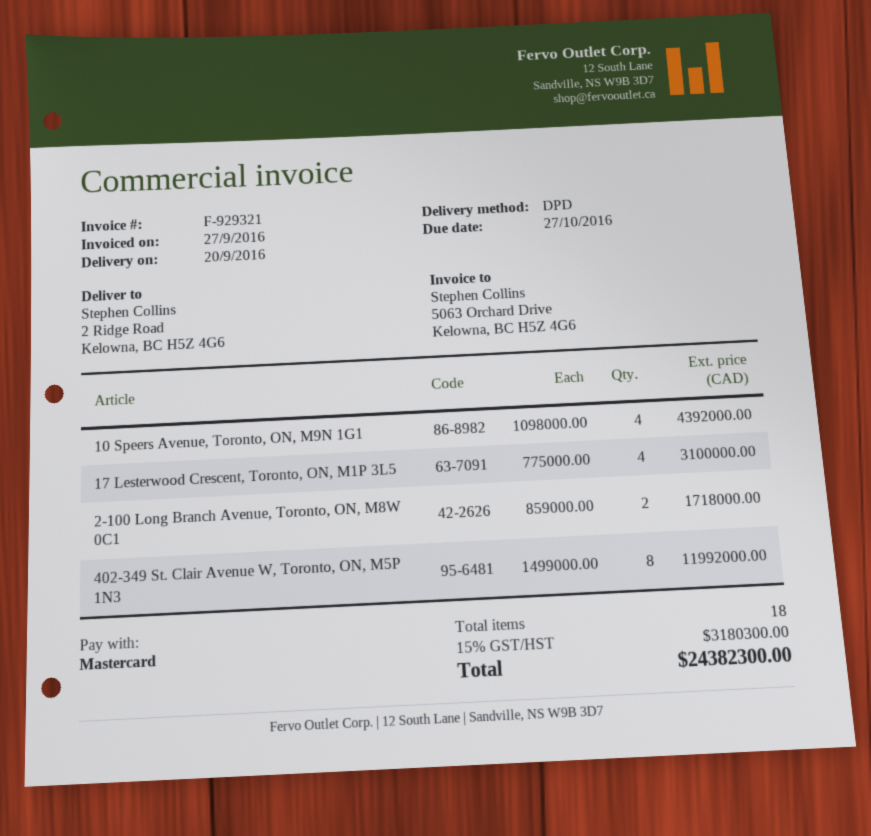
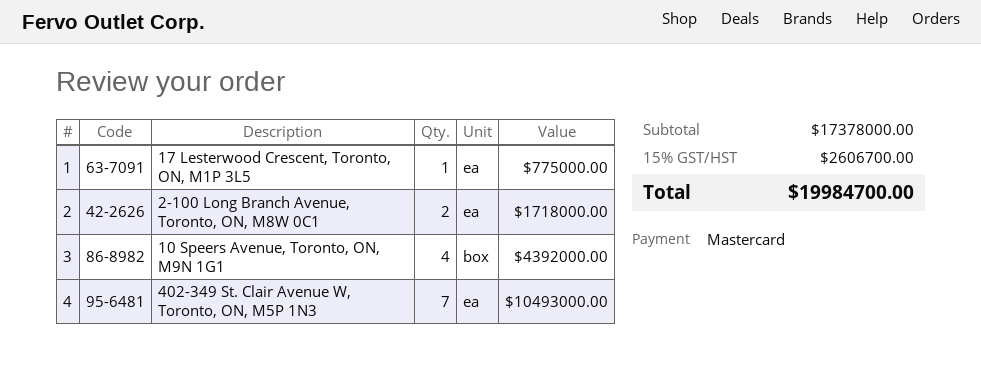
17 Lesterwood Crescent, Toronto, ON, M1P 3L5: 4 for 3100000.00 -> 1 for 775000.00
402-349 St. Clair Avenue W, Toronto, ON, M5P 1N3: 8 for 11992000.00 -> 7 for 10493000.00
tax: 15% = 3180300.00 -> 15% = 2606700.00
total: 24382300.00 -> 19984700.00

